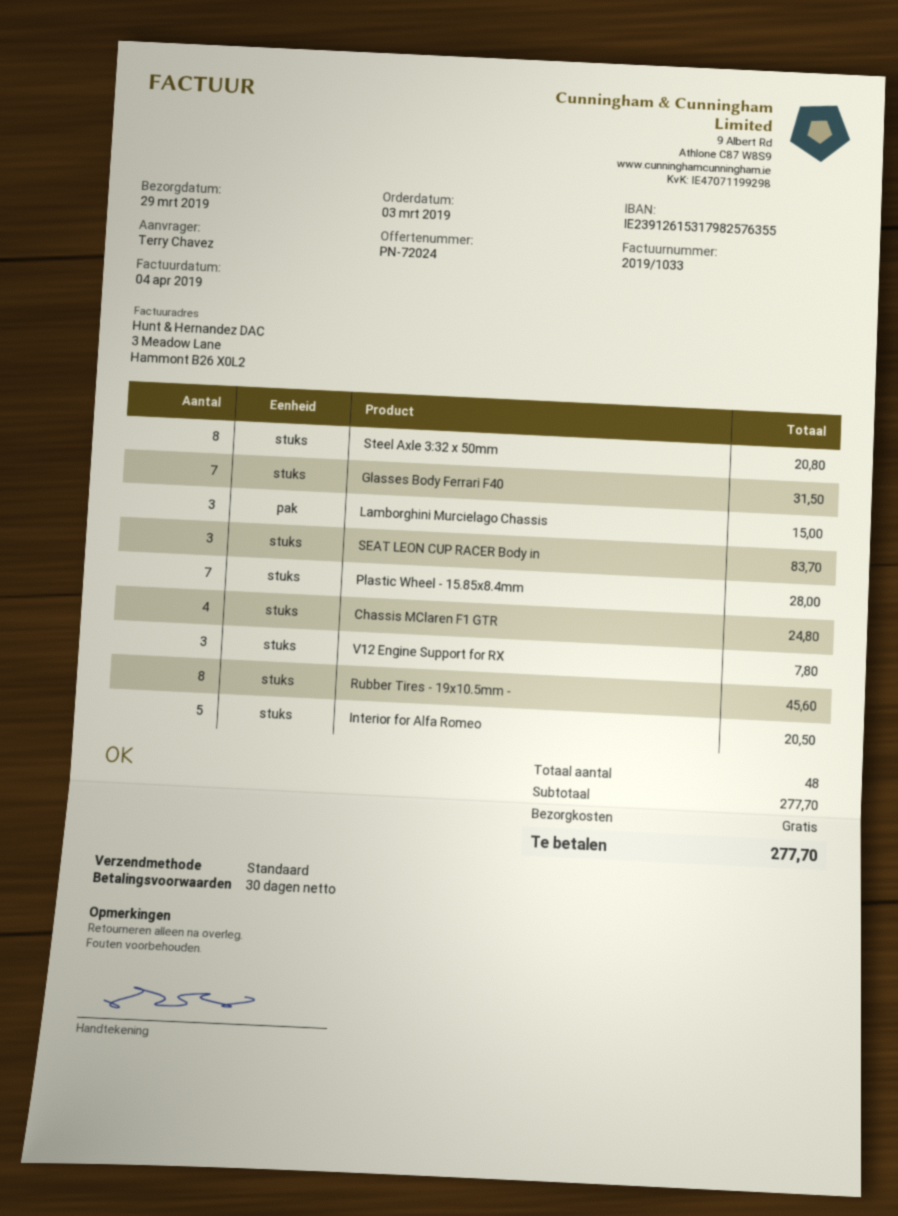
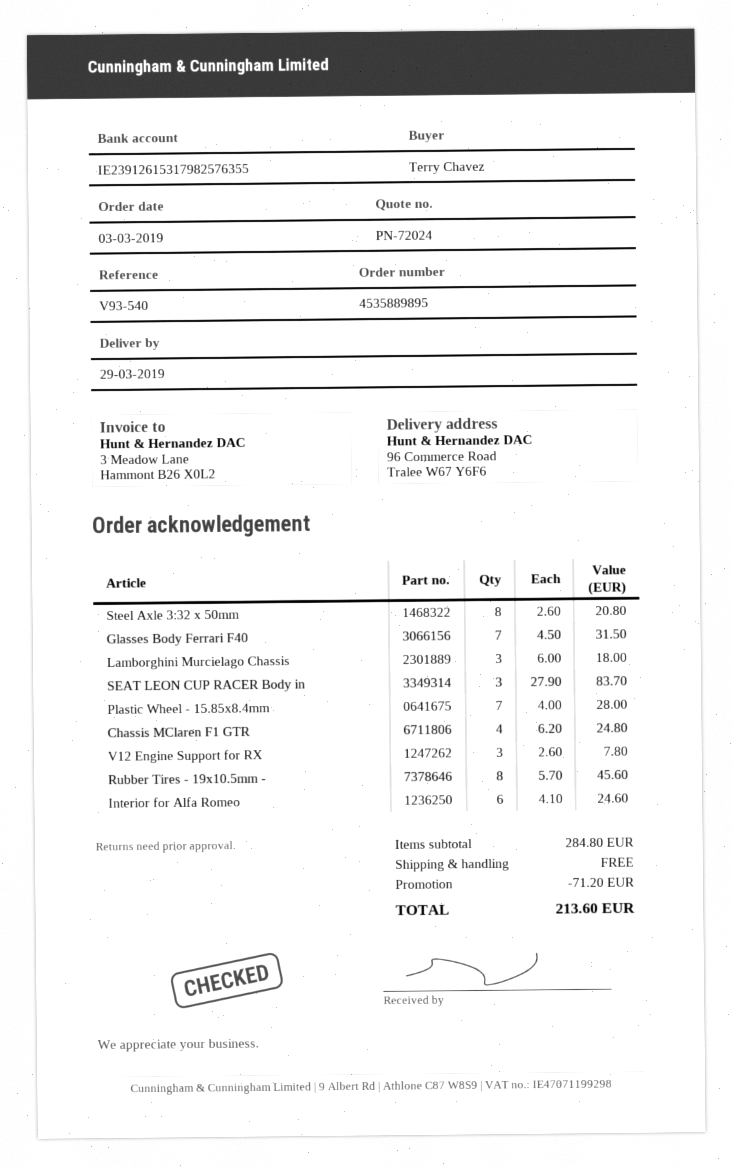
Lamborghini Murcielago Chassis: 3 for 15.00 -> 3 for 18.00
Interior for Alfa Romeo: 5 for 20.50 -> 6 for 24.60
subtotal: 277.70 -> 284.80
discount: none -> 71.20
total: 277.70 -> 213.60

